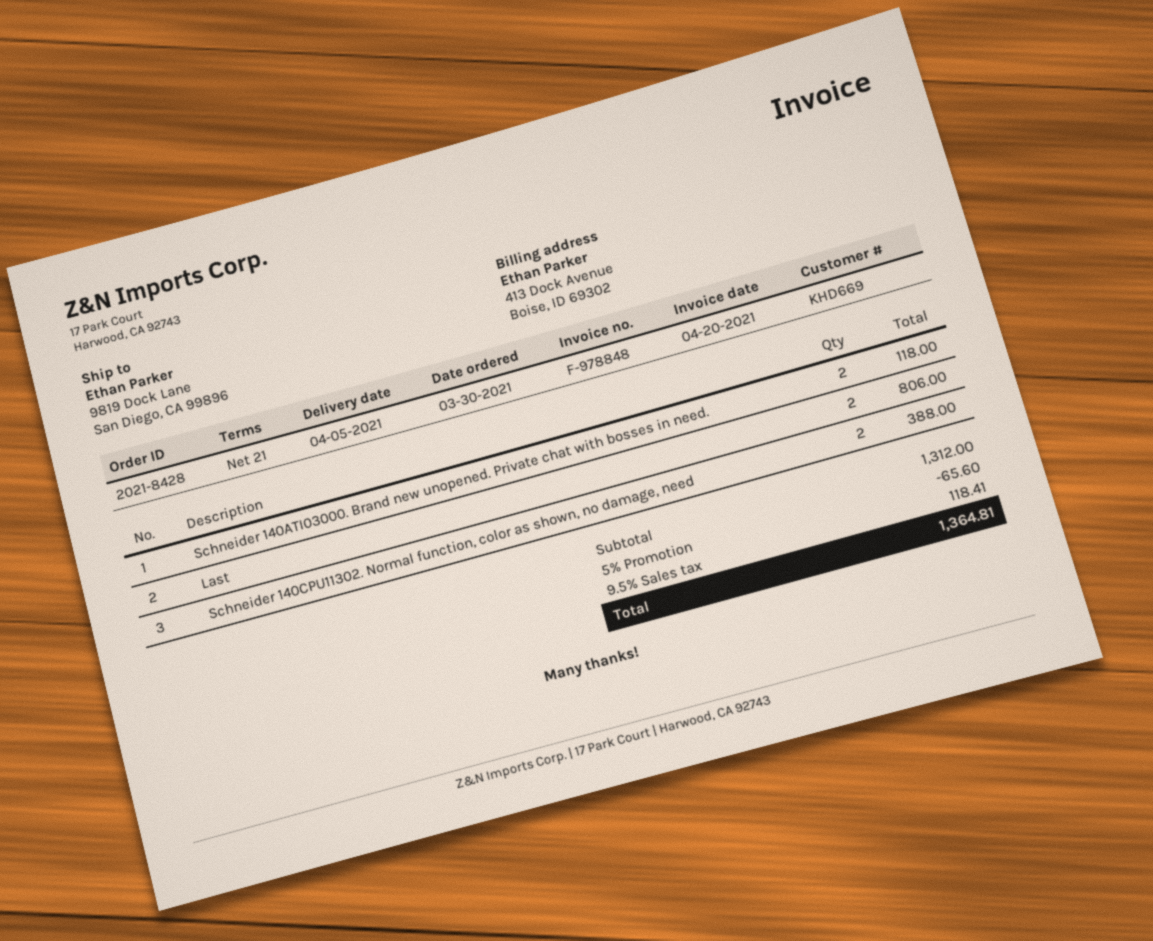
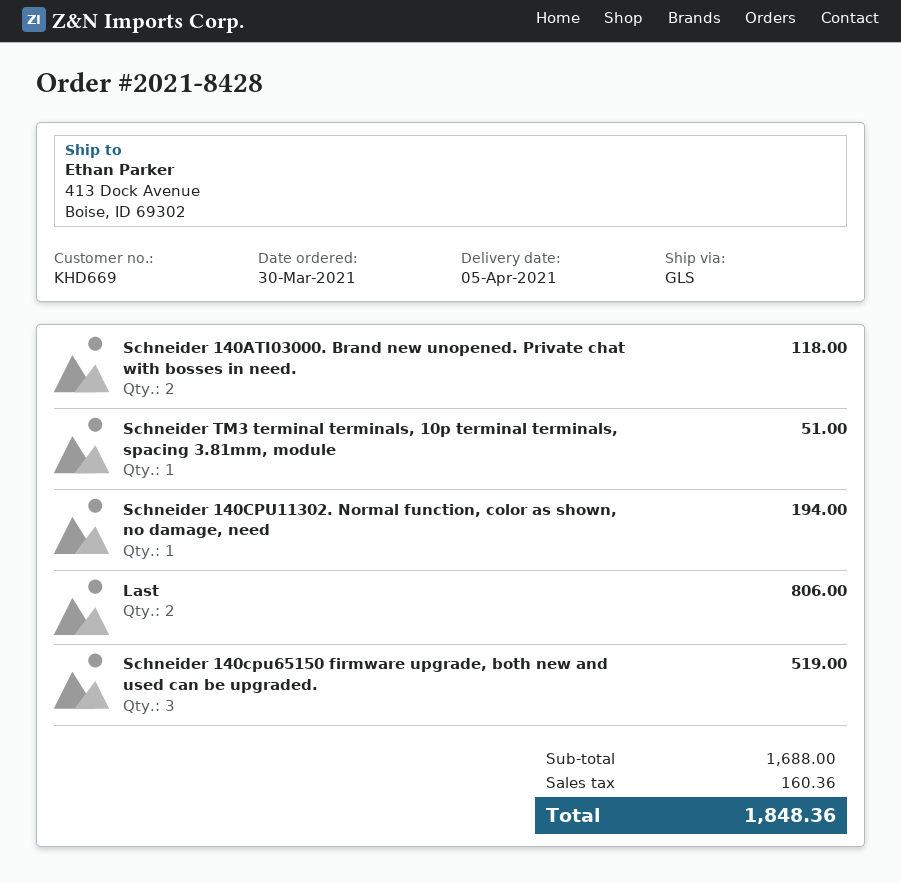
ship to: 9819 Dock Lane, San Diego, CA 99896 -> 413 Dock Avenue, Boise, ID 69302
Schneider 140CPU11302. Normal function, color as shown, no damage, need: 2 for 388.00 -> 1 for 194.00
Schneider TM3 terminal terminals, 10p terminal terminals, spacing 3.81mm, module: none -> 1 for 51.00
Schneider 140cpu65150 firmware upgrade, both new and used can be upgraded.: none -> 3 for 519.00
subtotal: 1312.00 -> 1688.00
discount: 5% = 65.60 -> none
tax: 118.41 -> 160.36
total: 1364.81 -> 1848.36

